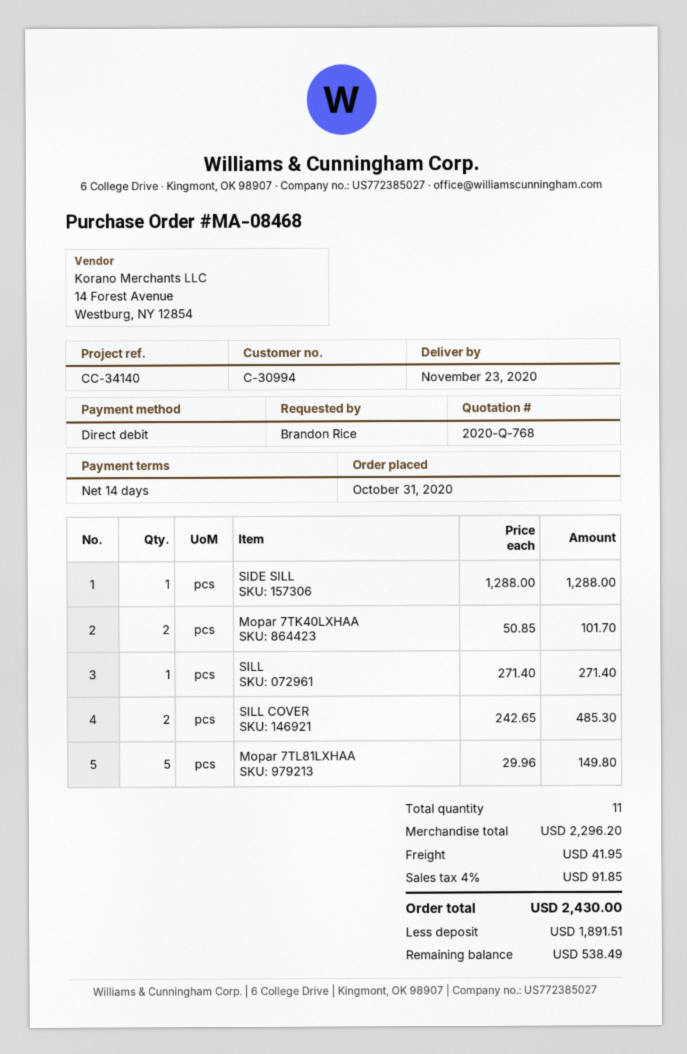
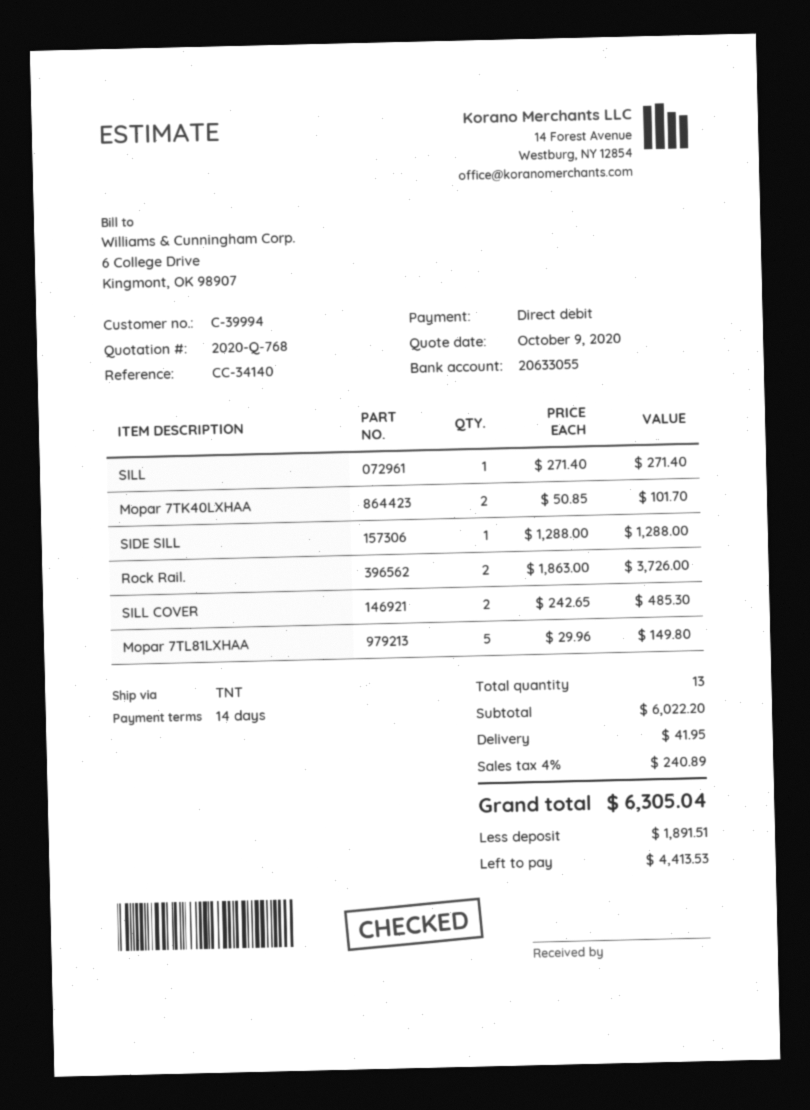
customer number: C-30994 -> C-39994
Rock Rail.: none -> 2 x 1863.00 = 3726.00
total quantity: 11 -> 13
subtotal: 2296.20 -> 6022.20
tax: 4% = 91.85 -> 4% = 240.89
total: 2430.00 -> 6305.04
balance: 538.49 -> 4413.53

